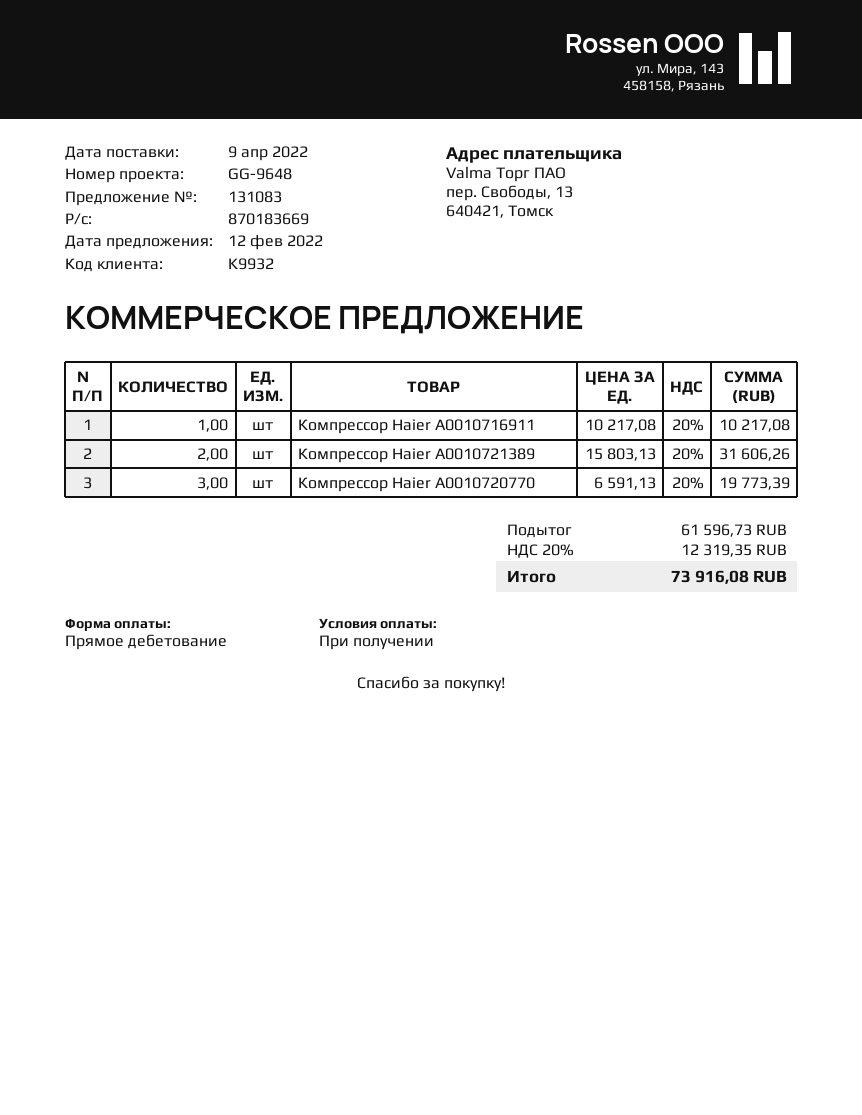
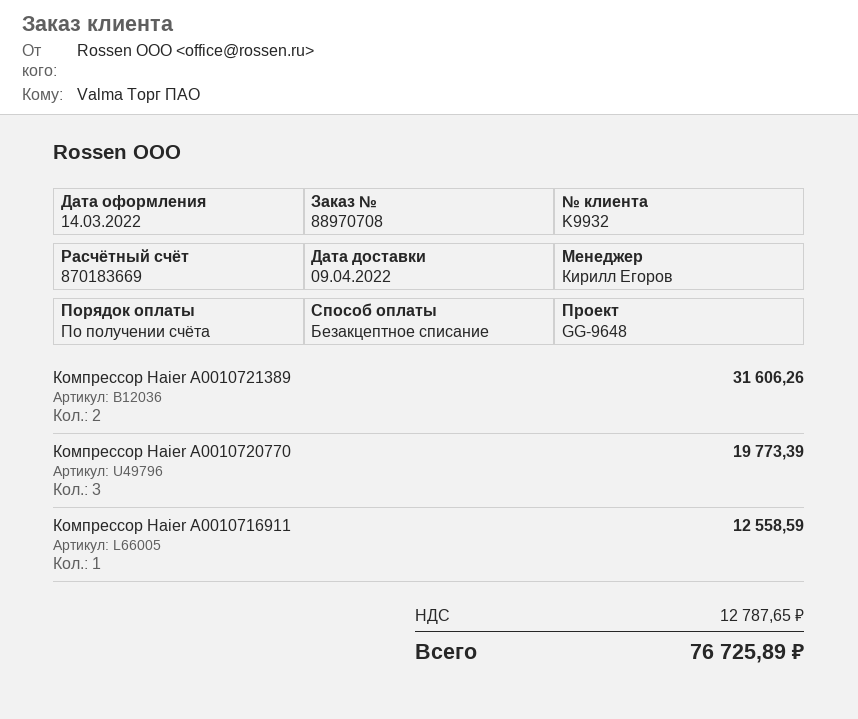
Компрессор Haier A0010716911: 1 for 10217.08 -> 1 for 12558.59
tax: 12319.35 -> 12787.65
total: 73916.08 -> 76725.89

